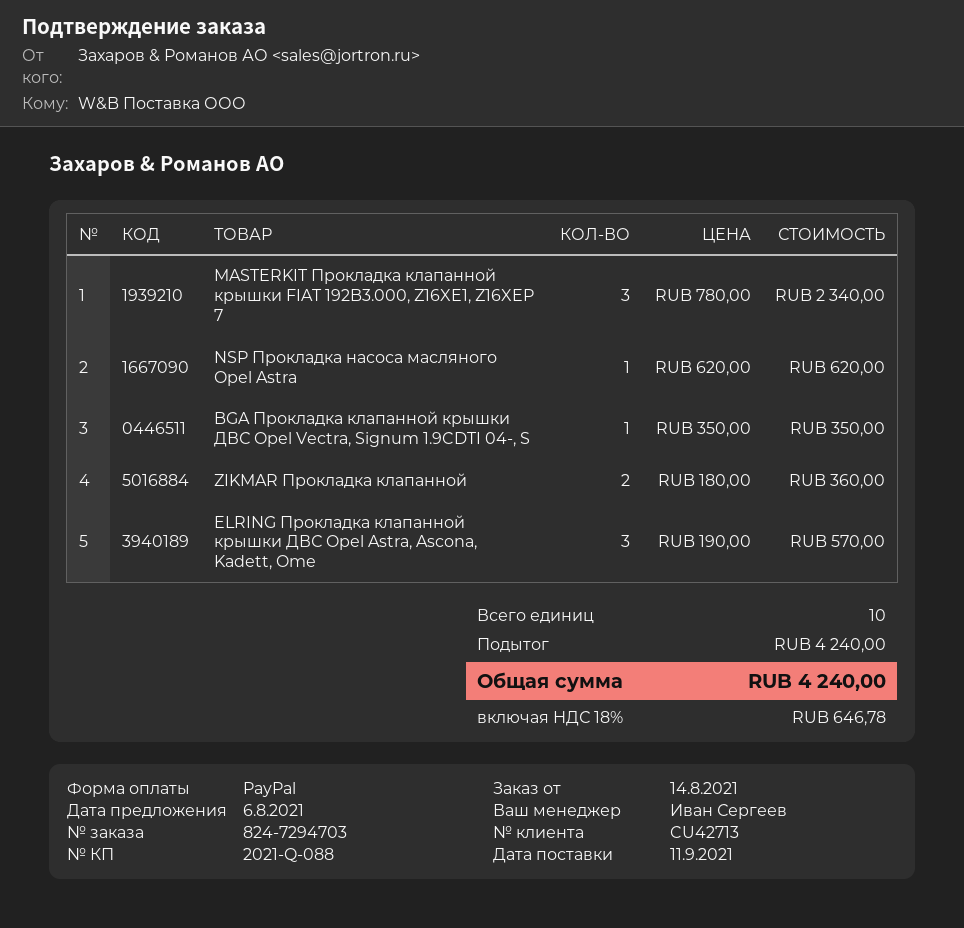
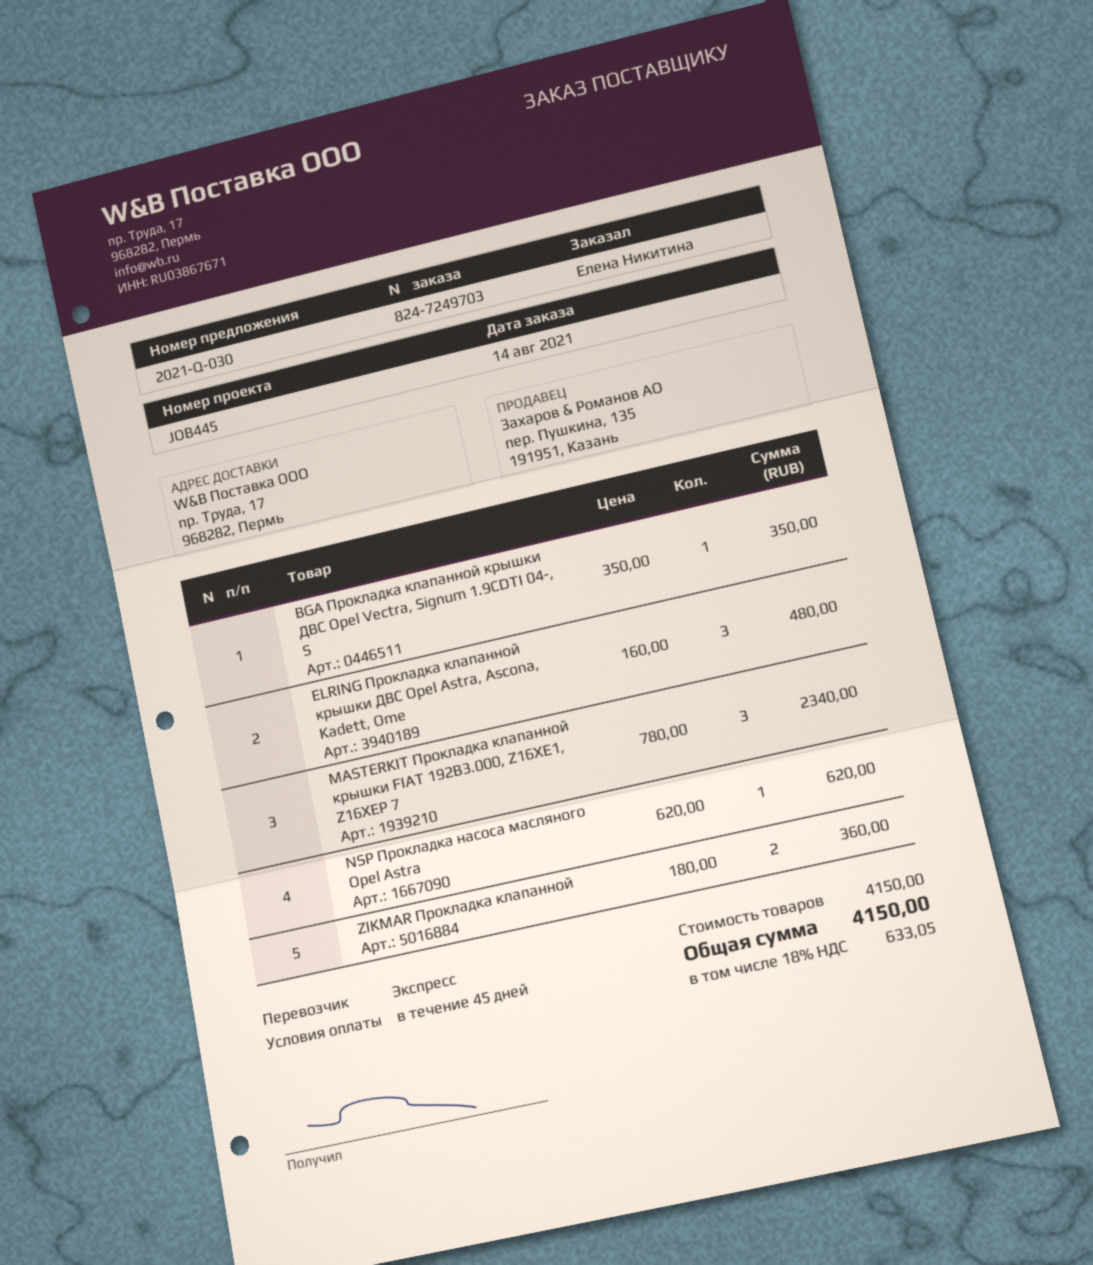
quote number: 2021-Q-088 -> 2021-Q-030
order number: 824-7294703 -> 824-7249703
ELRING Прокладка клапанной крышки ДВС Opel Astra, Ascona, Kadett, Ome: 3 x 190.00 = 570.00 -> 3 x 160.00 = 480.00
subtotal: 4240.00 -> 4150.00
tax: 18% = 646.78 -> 18% = 633.05
total: 4240.00 -> 4150.00

